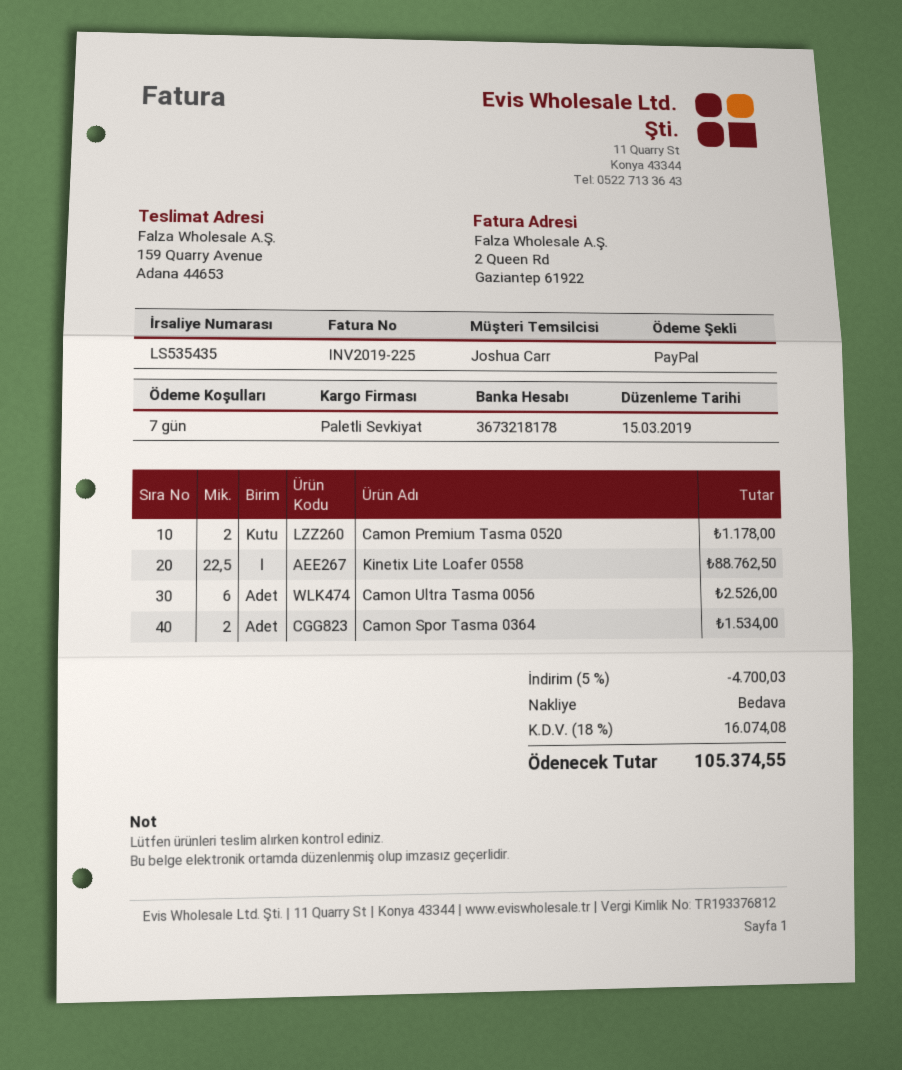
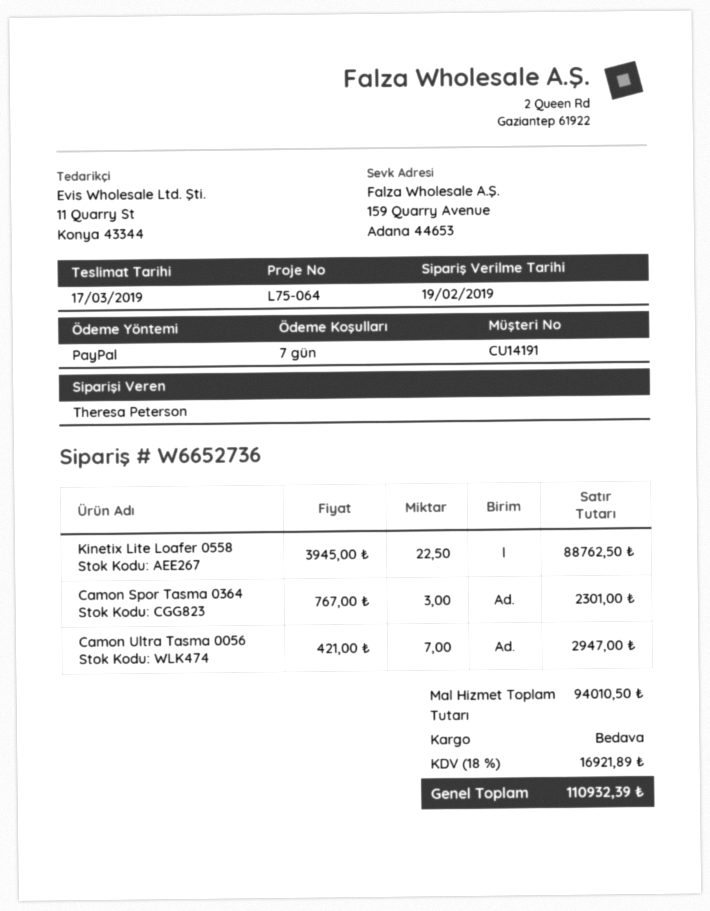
Camon Premium Tasma 0520: 2 for 1178.00 -> none
Camon Ultra Tasma 0056: 6 for 2526.00 -> 7 for 2947.00
Camon Spor Tasma 0364: 2 for 1534.00 -> 3 for 2301.00
discount: 5% = 4700.03 -> none
tax: 18% = 16074.08 -> 18% = 16921.89
total: 105374.55 -> 110932.39

